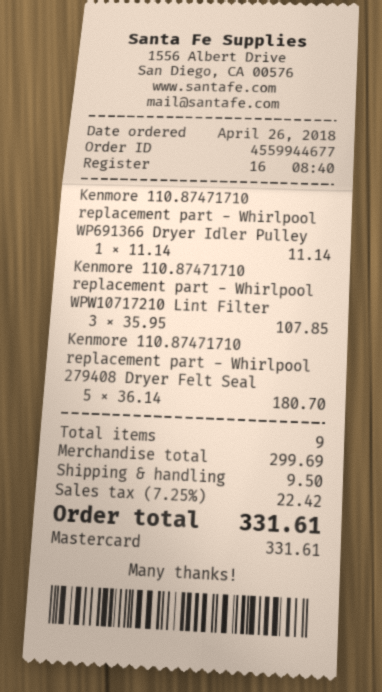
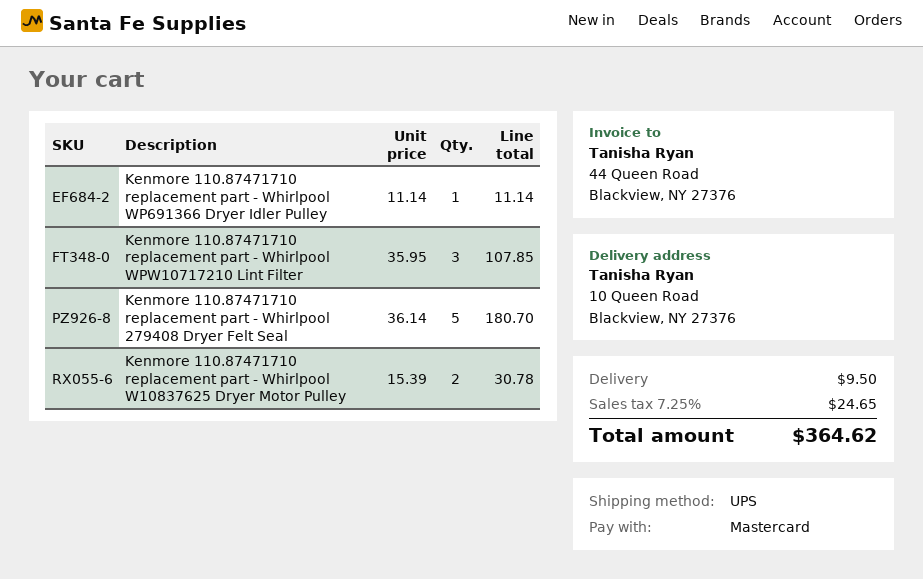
Kenmore 110.87471710 replacement part - Whirlpool W10837625 Dryer Motor Pulley: none -> 2 x 15.39 = 30.78
tax: 7.25% = 22.42 -> 7.25% = 24.65
total: 331.61 -> 364.62

